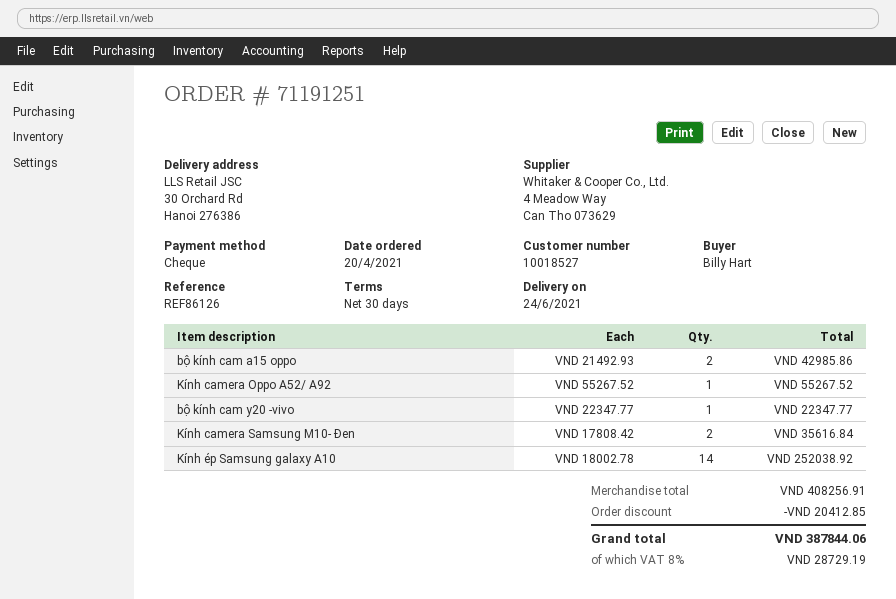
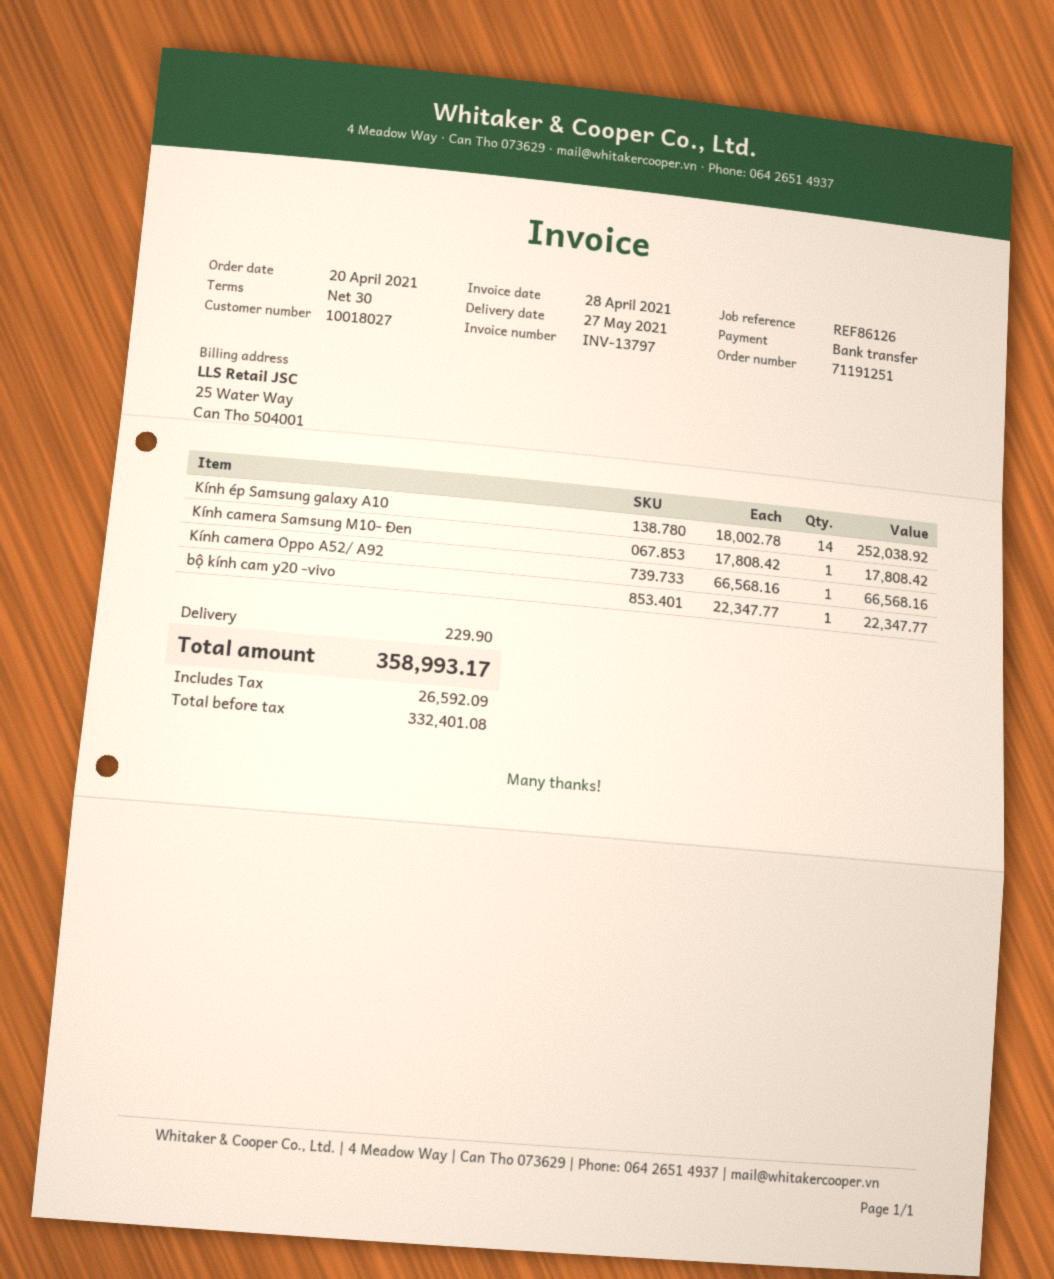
delivery date: 2021-06-24 -> 2021-05-27
customer number: 10018527 -> 10018027
payment method: cheque -> bank transfer
bộ kính cam a15 oppo: 2 x 21492.93 = 42985.86 -> none
Kính camera Oppo A52/ A92: 1 x 55267.52 = 55267.52 -> 1 x 66568.16 = 66568.16
Kính camera Samsung M10- Đen: 2 x 17808.42 = 35616.84 -> 1 x 17808.42 = 17808.42
discount: 20412.85 -> none
shipping: none -> 229.90
tax: 28729.19 -> 26592.09
total: 387844.06 -> 358993.17

